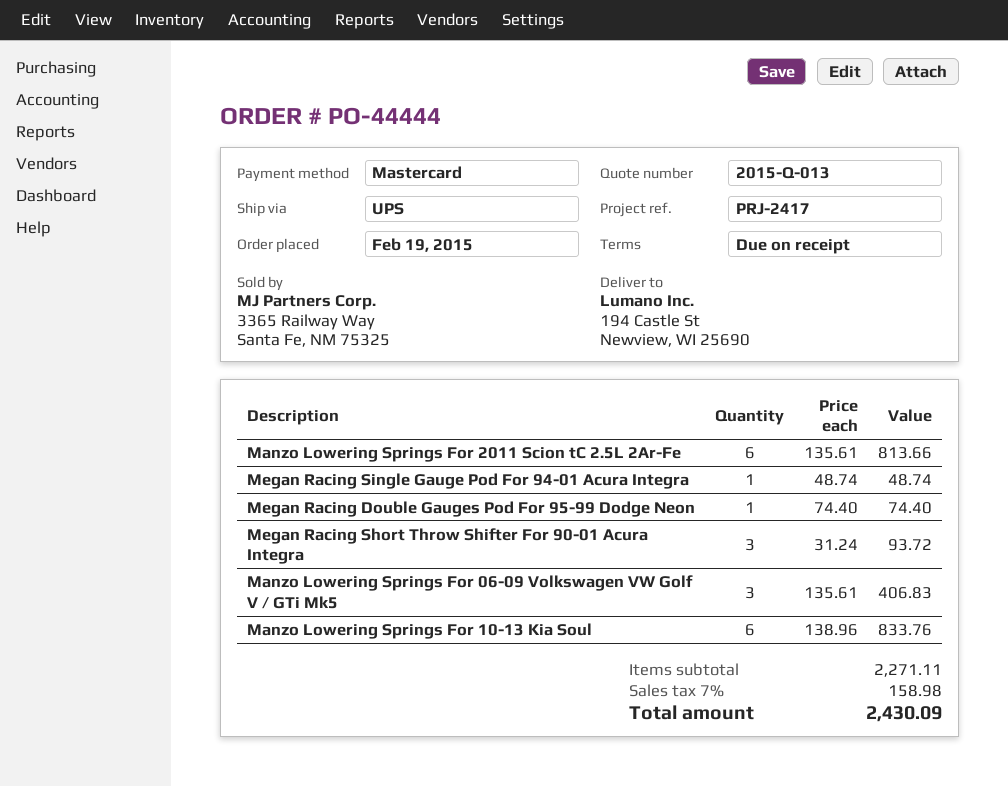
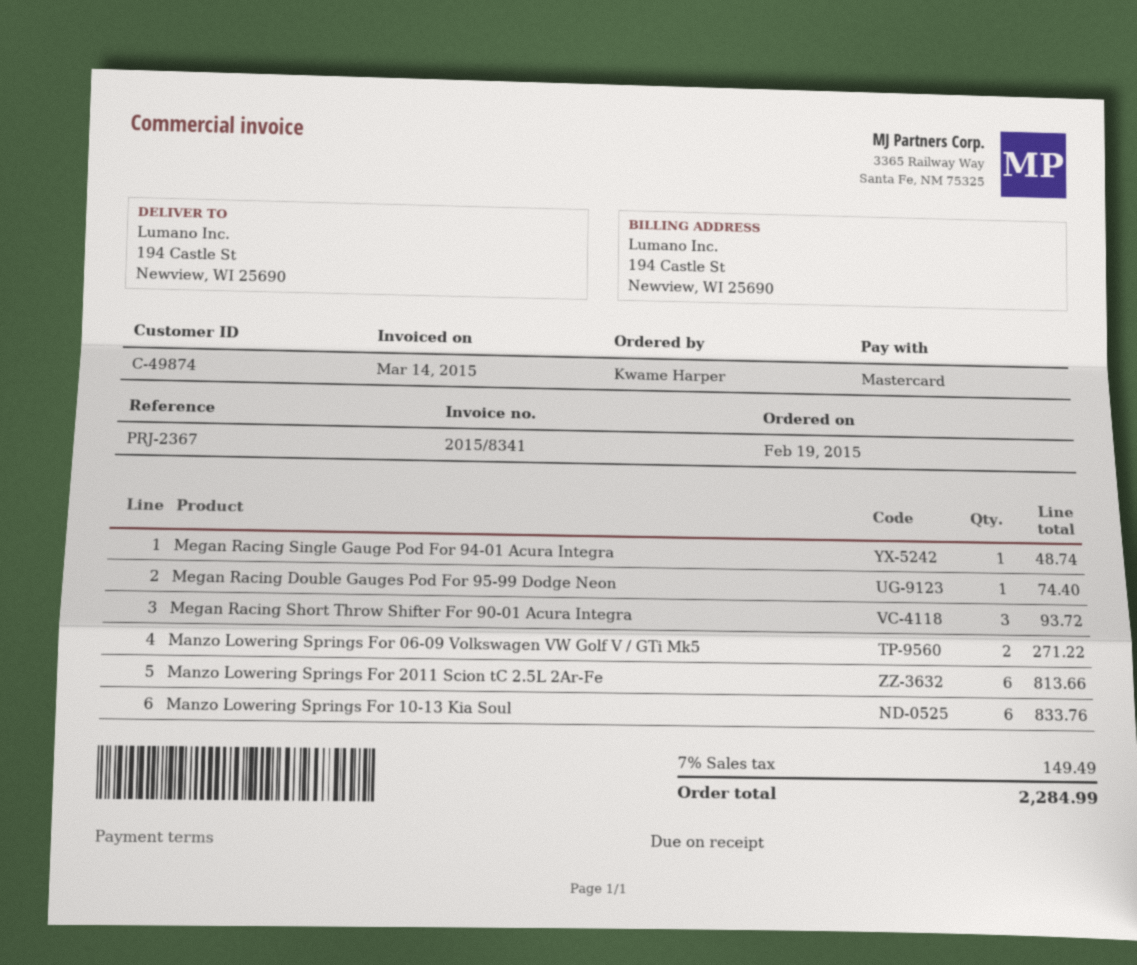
reference: PRJ-2417 -> PRJ-2367
Manzo Lowering Springs For 06-09 Volkswagen VW Golf V / GTi Mk5: 3 for 406.83 -> 2 for 271.22
tax: 7% = 158.98 -> 7% = 149.49
total: 2430.09 -> 2284.99

